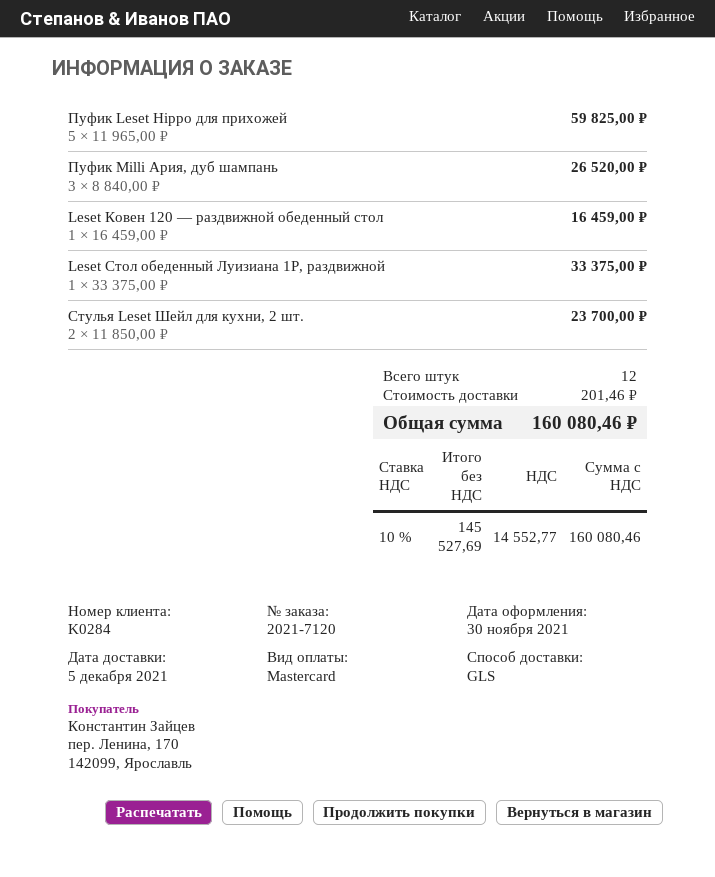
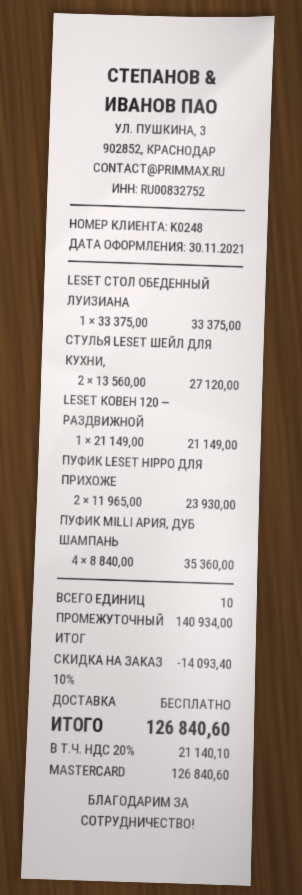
customer number: K0284 -> K0248
Пуфик Leset Hippo для прихожей: 5 x 11965.00 = 59825.00 -> 2 x 11965.00 = 23930.00
Пуфик Milli Ария, дуб шампань: 3 x 8840.00 = 26520.00 -> 4 x 8840.00 = 35360.00
Leset Ковен 120 — раздвижной обеденный стол: 1 x 16459.00 = 16459.00 -> 1 x 21149.00 = 21149.00
Стулья Leset Шейл для кухни, 2 шт.: 2 x 11850.00 = 23700.00 -> 2 x 13560.00 = 27120.00
total quantity: 12 -> 10
discount: none -> 10% = 14093.40
shipping: 201.46 -> 0.00
tax: 10% = 14552.77 -> 20% = 21140.10
total: 160080.46 -> 126840.60

